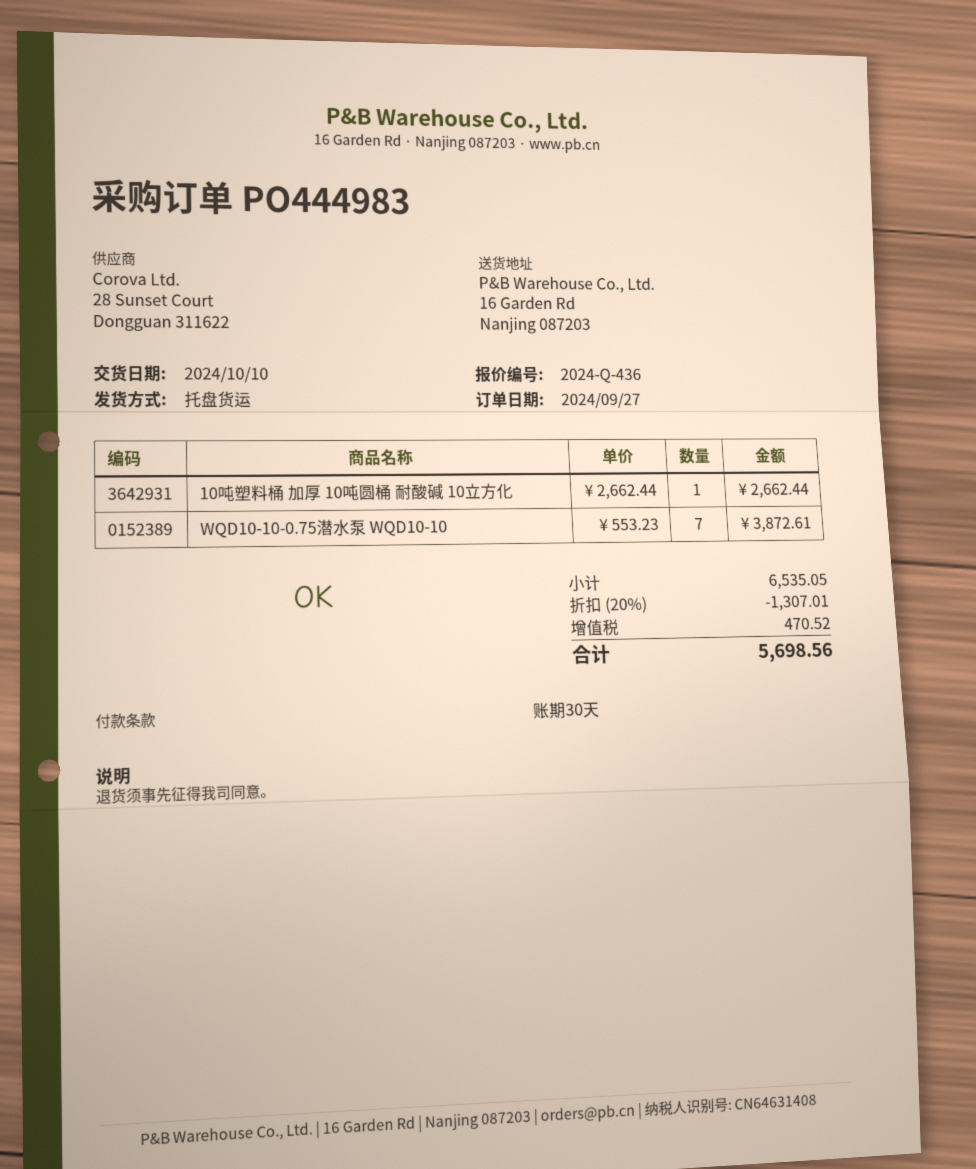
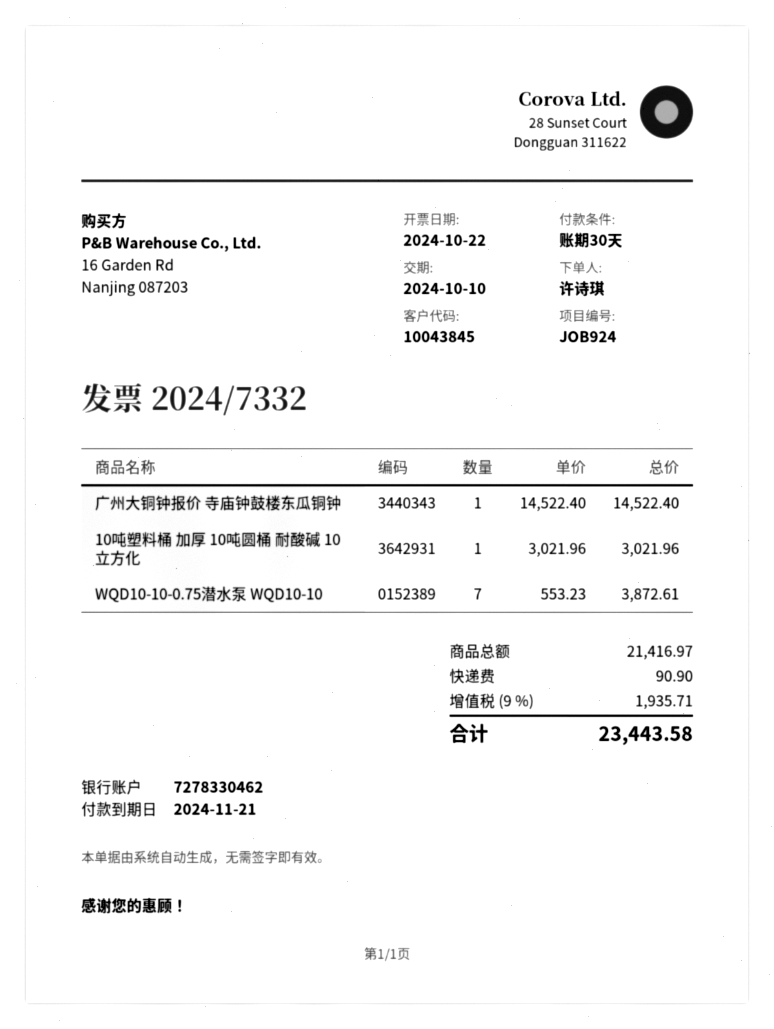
10吨塑料桶 加厚 10吨圆桶 耐酸碱 10立方化: 1 x 2662.44 = 2662.44 -> 1 x 3021.96 = 3021.96
广州大铜钟报价 寺庙钟鼓楼东瓜铜钟: none -> 1 x 14522.40 = 14522.40
subtotal: 6535.05 -> 21416.97
discount: 20% = 1307.01 -> none
shipping: none -> 90.90
tax: 470.52 -> 1935.71
total: 5698.56 -> 23443.58

